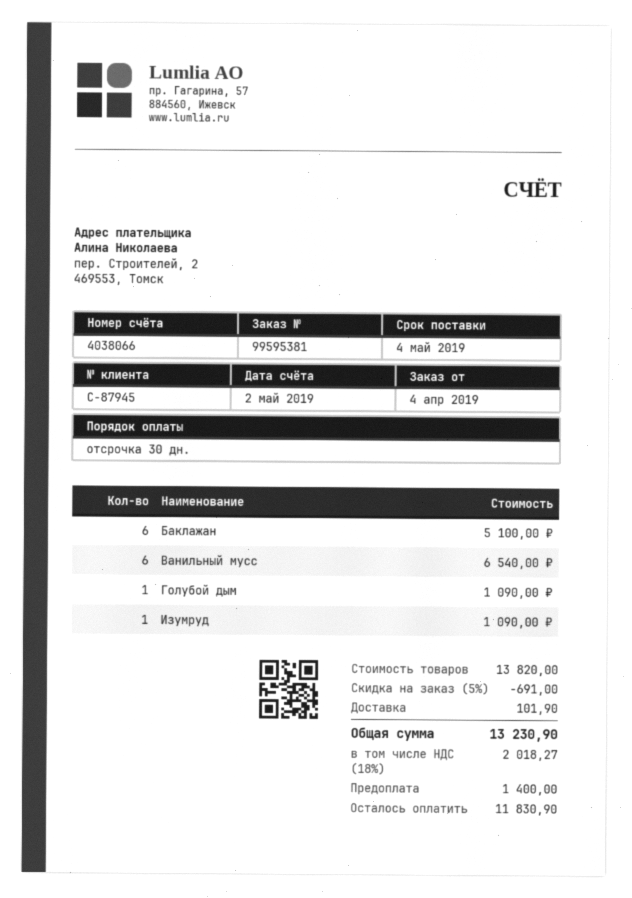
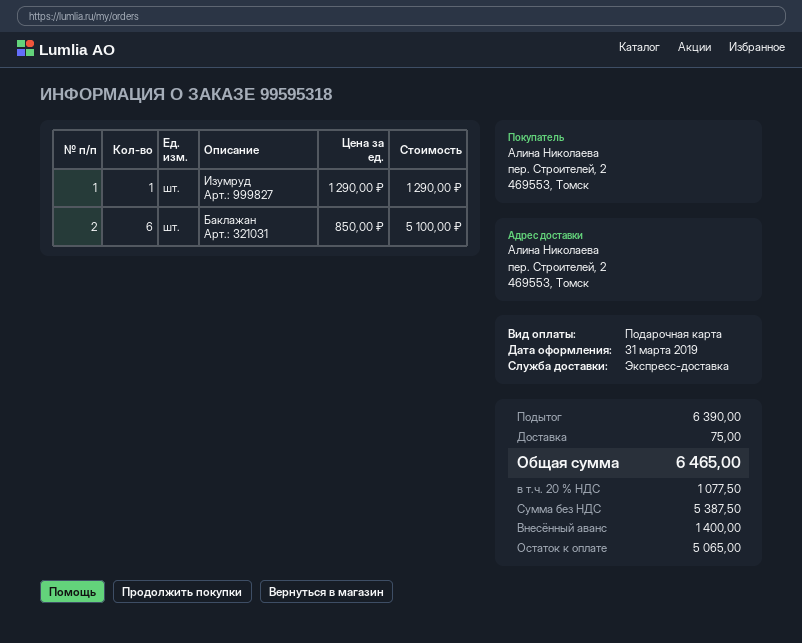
order number: 99595381 -> 99595318
order date: 2019-04-04 -> 2019-03-31
Ванильный мусс: 6 for 6540.00 -> none
Голубой дым: 1 for 1090.00 -> none
Изумруд: 1 for 1090.00 -> 1 for 1290.00
subtotal: 13820.00 -> 6390.00
discount: 5% = 691.00 -> none
shipping: 101.90 -> 75.00
tax: 18% = 2018.27 -> 20% = 1077.50
total: 13230.90 -> 6465.00
balance: 11830.90 -> 5065.00

